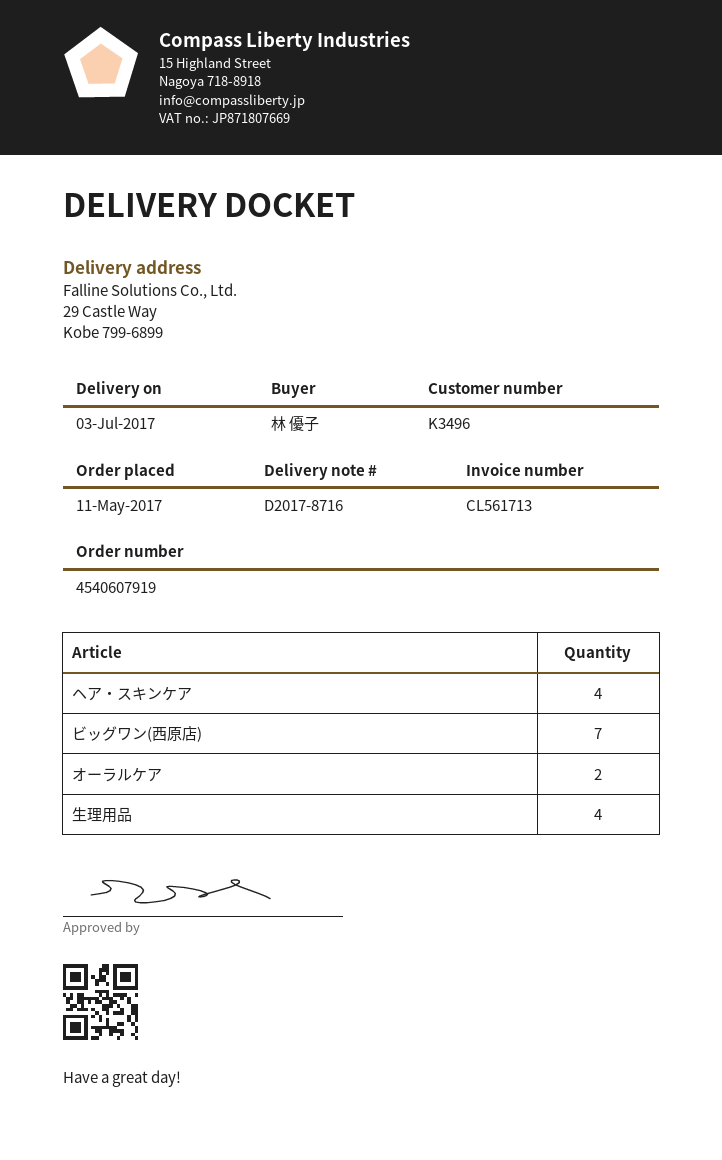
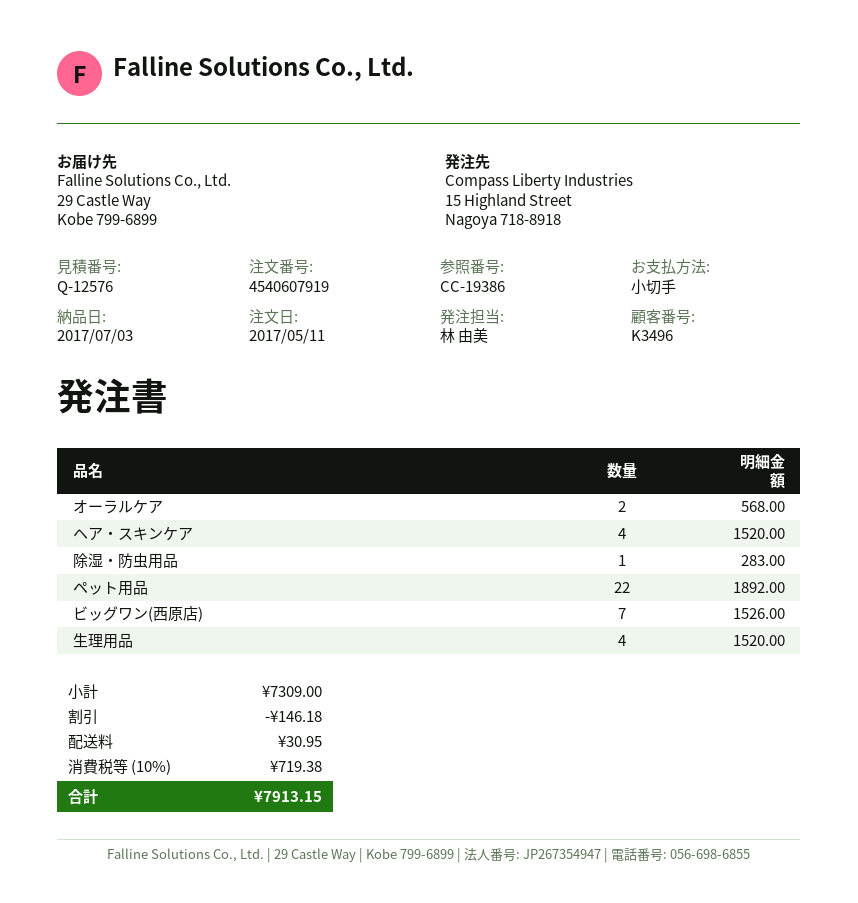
ordered by: 林 優子 -> 林 由美
除湿・防虫用品: none -> 1
ペット用品: none -> 22

